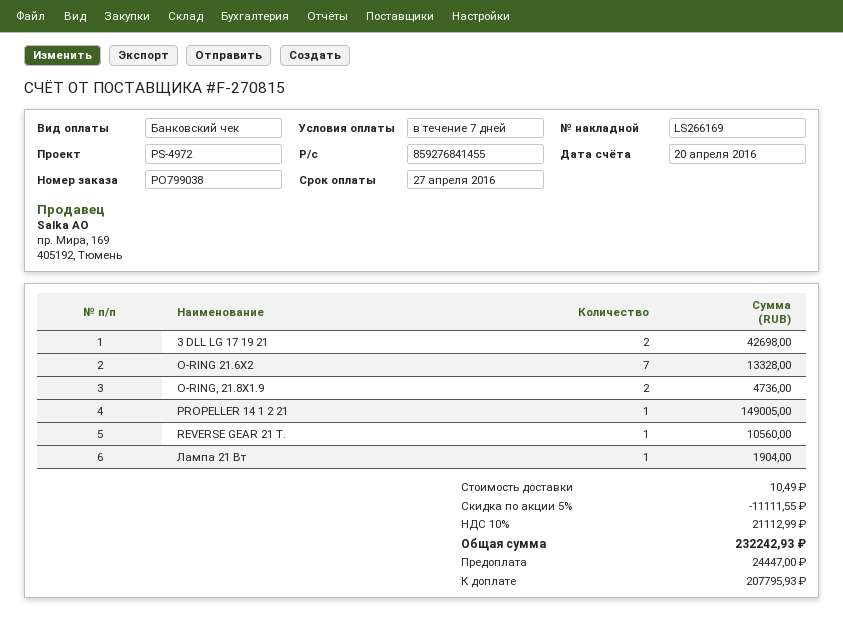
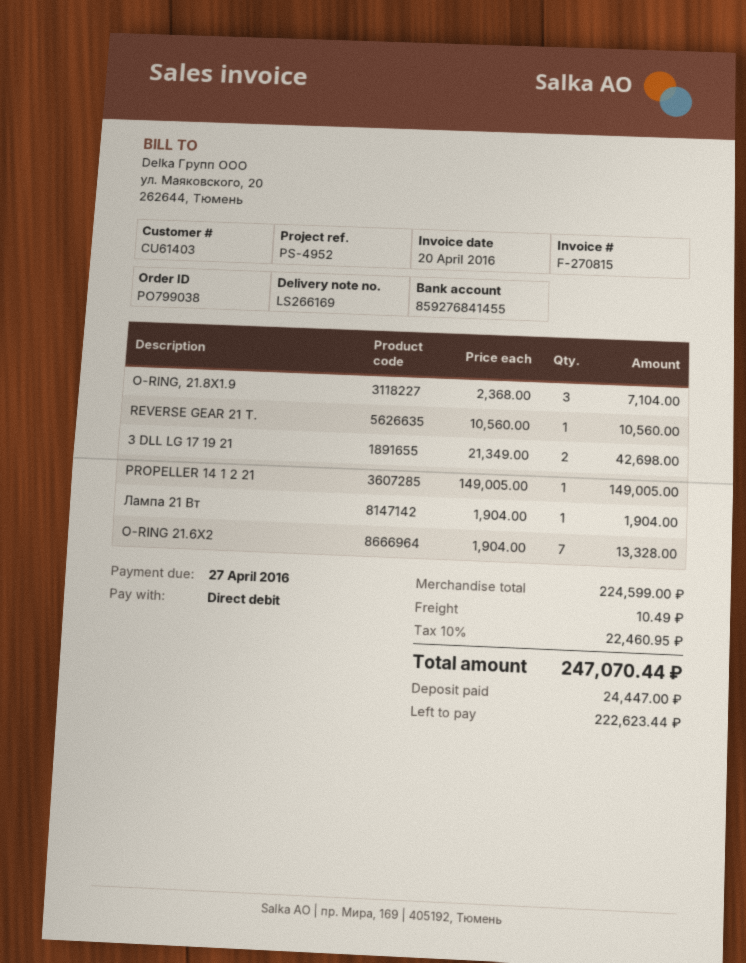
reference: PS-4972 -> PS-4952
payment method: cheque -> direct debit
O-RING, 21.8X1.9: 2 for 4736.00 -> 3 for 7104.00
discount: 5% = 11111.55 -> none
tax: 10% = 21112.99 -> 10% = 22460.95
total: 232242.93 -> 247070.44
balance: 207795.93 -> 222623.44

